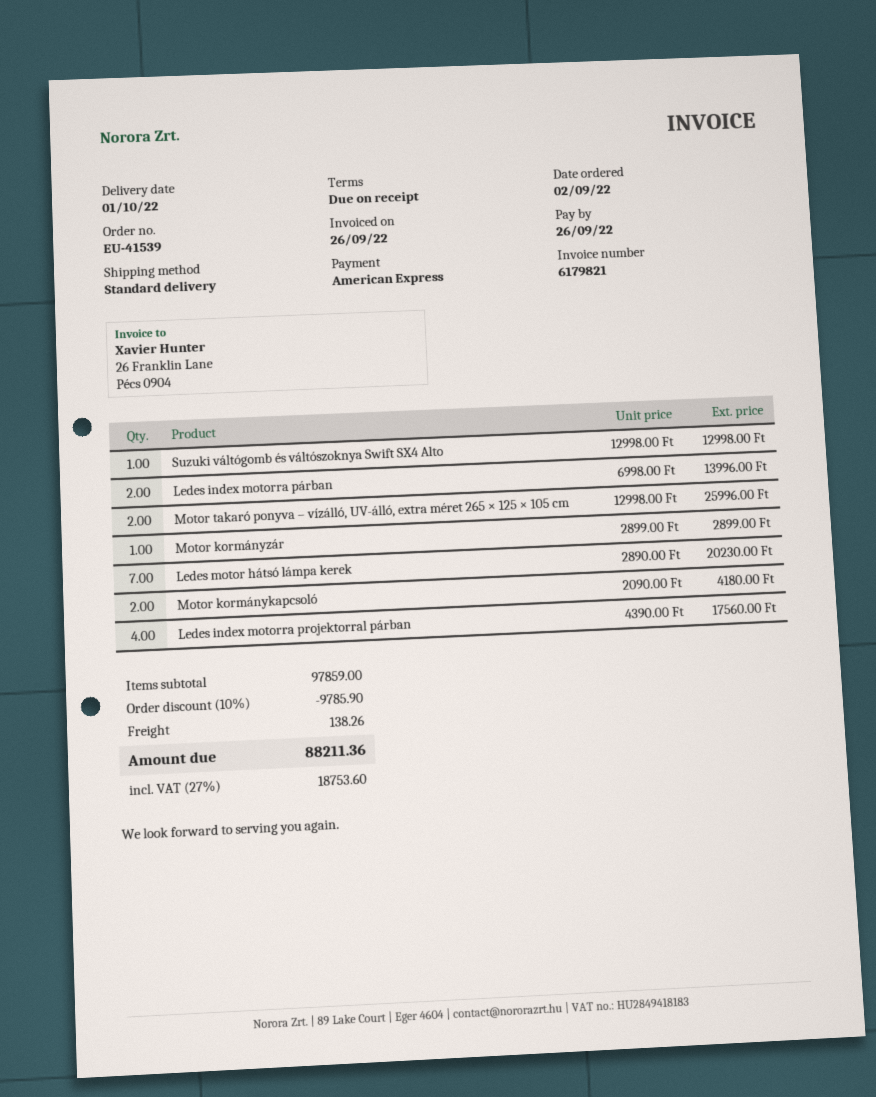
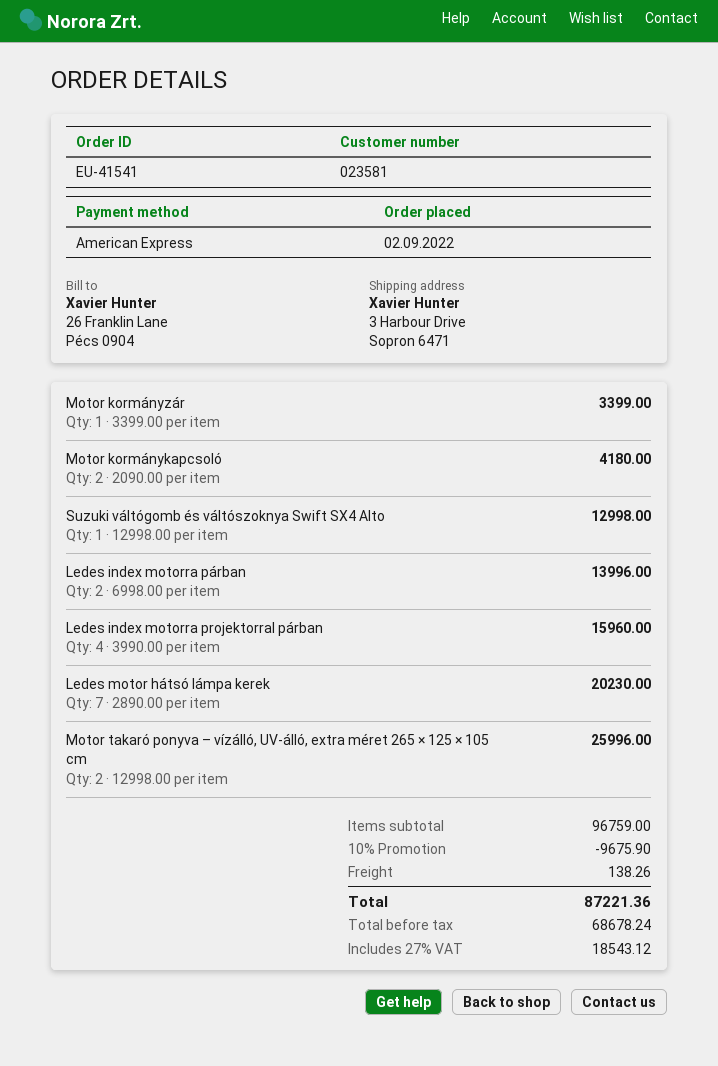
order number: EU-41539 -> EU-41541
Motor kormányzár: 1 x 2899.00 = 2899.00 -> 1 x 3399.00 = 3399.00
Ledes index motorra projektorral párban: 4 x 4390.00 = 17560.00 -> 4 x 3990.00 = 15960.00
subtotal: 97859.00 -> 96759.00
discount: 10% = 9785.90 -> 10% = 9675.90
tax: 27% = 18753.60 -> 27% = 18543.12
total: 88211.36 -> 87221.36

